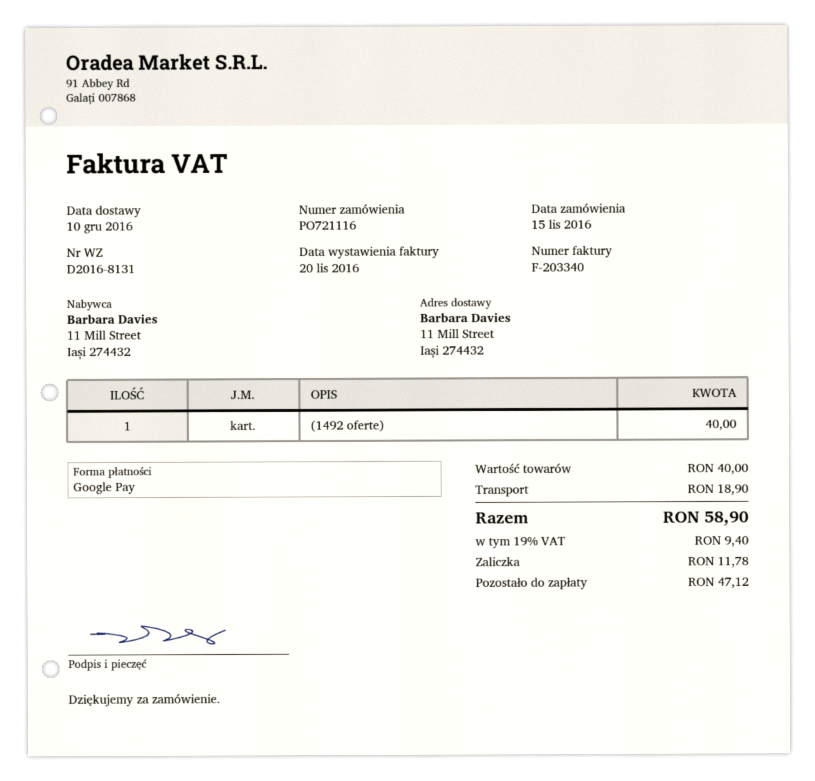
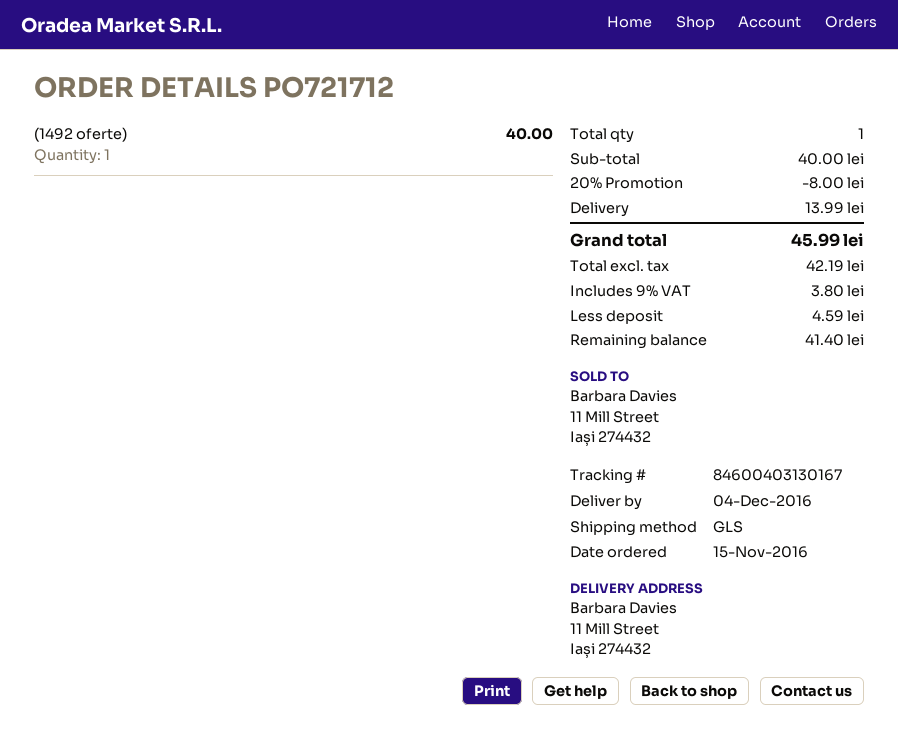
order number: PO721116 -> PO721712
delivery date: 2016-12-10 -> 2016-12-04
discount: none -> 20% = 8.00
shipping: 18.90 -> 13.99
tax: 19% = 9.40 -> 9% = 3.80
total: 58.90 -> 45.99
deposit: 11.78 -> 4.59
balance: 47.12 -> 41.40

